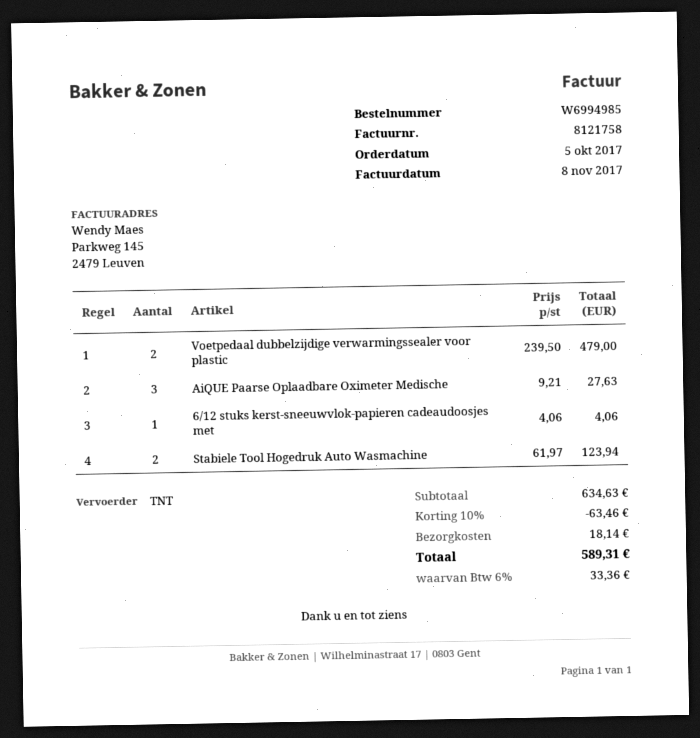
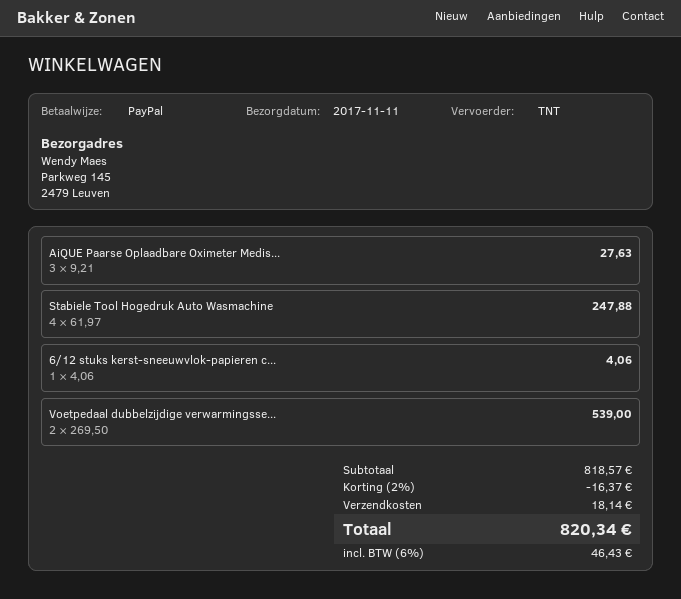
Voetpedaal dubbelzijdige verwarmingssealer voor plastic: 2 x 239.50 = 479.00 -> 2 x 269.50 = 539.00
Stabiele Tool Hogedruk Auto Wasmachine: 2 x 61.97 = 123.94 -> 4 x 61.97 = 247.88
subtotal: 634.63 -> 818.57
discount: 10% = 63.46 -> 2% = 16.37
tax: 6% = 33.36 -> 6% = 46.43
total: 589.31 -> 820.34

